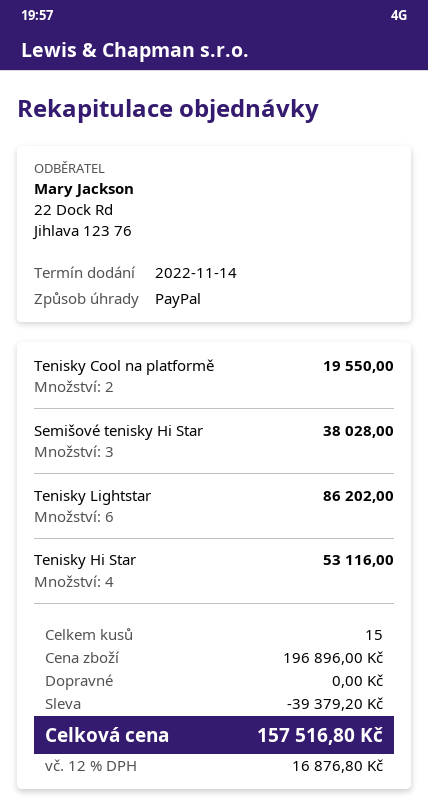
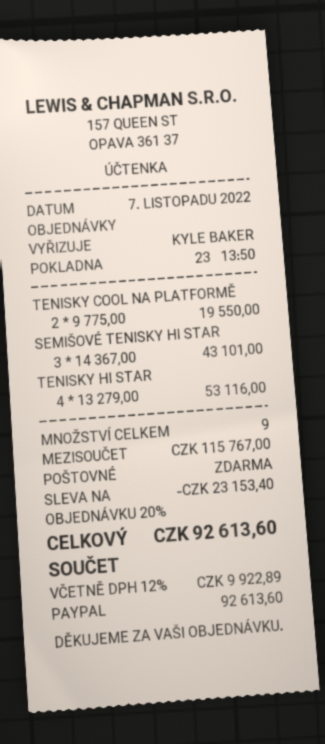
Semišové tenisky Hi Star: 3 for 38028.00 -> 3 for 43101.00
Tenisky Lightstar: 6 for 86202.00 -> none
total quantity: 15 -> 9
subtotal: 196896.00 -> 115767.00
discount: 39379.20 -> 23153.40
tax: 12% = 16876.80 -> 12% = 9922.89
total: 157516.80 -> 92613.60

